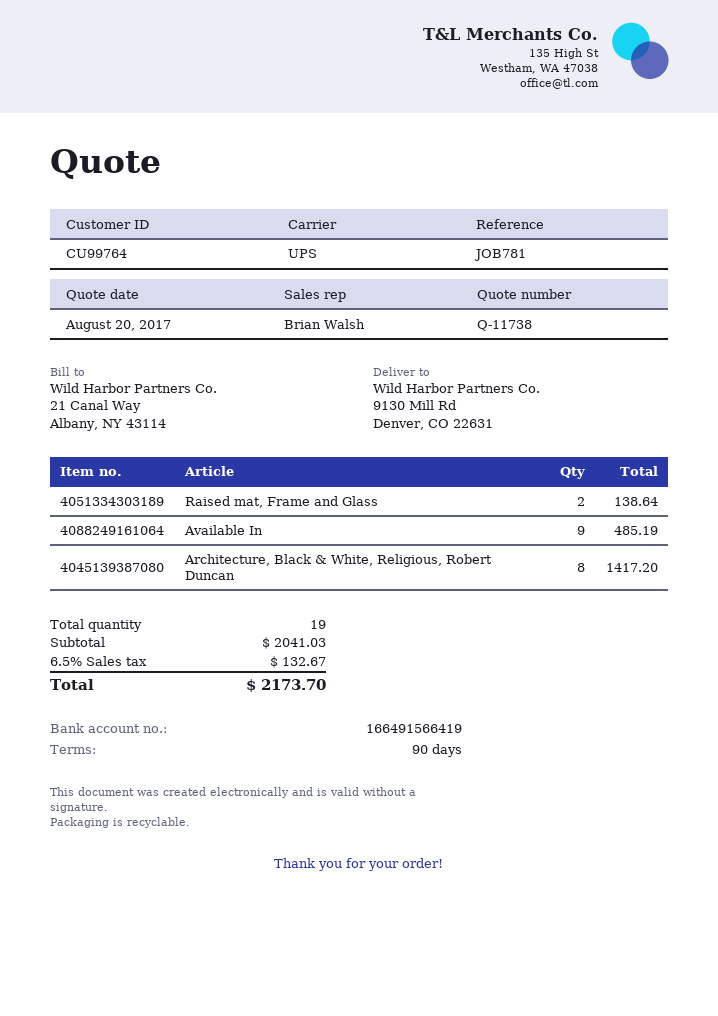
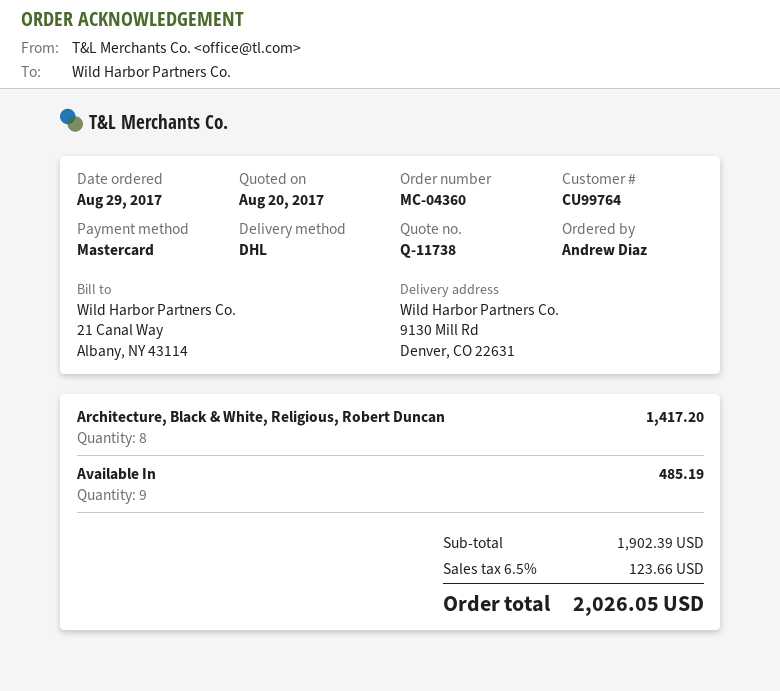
shipping method: UPS -> DHL
Raised mat, Frame and Glass: 2 for 138.64 -> none
subtotal: 2041.03 -> 1902.39
tax: 6.5% = 132.67 -> 6.5% = 123.66
total: 2173.70 -> 2026.05

